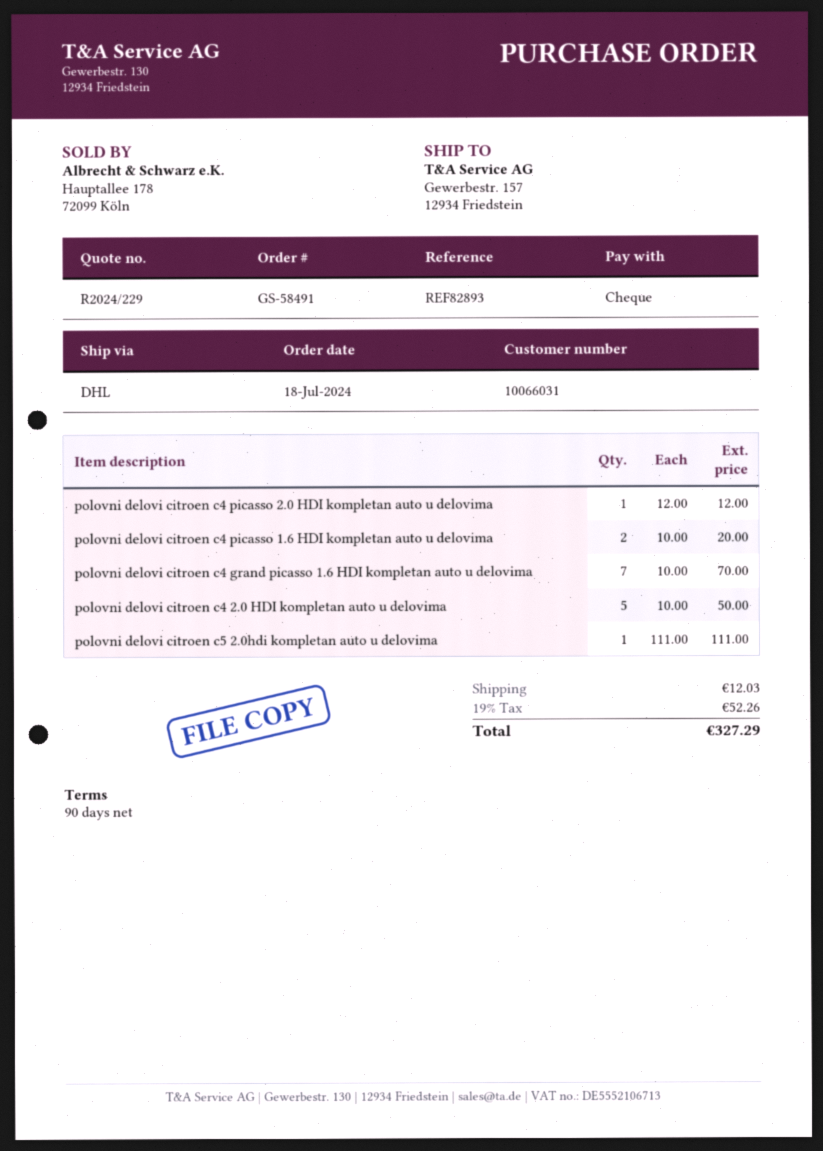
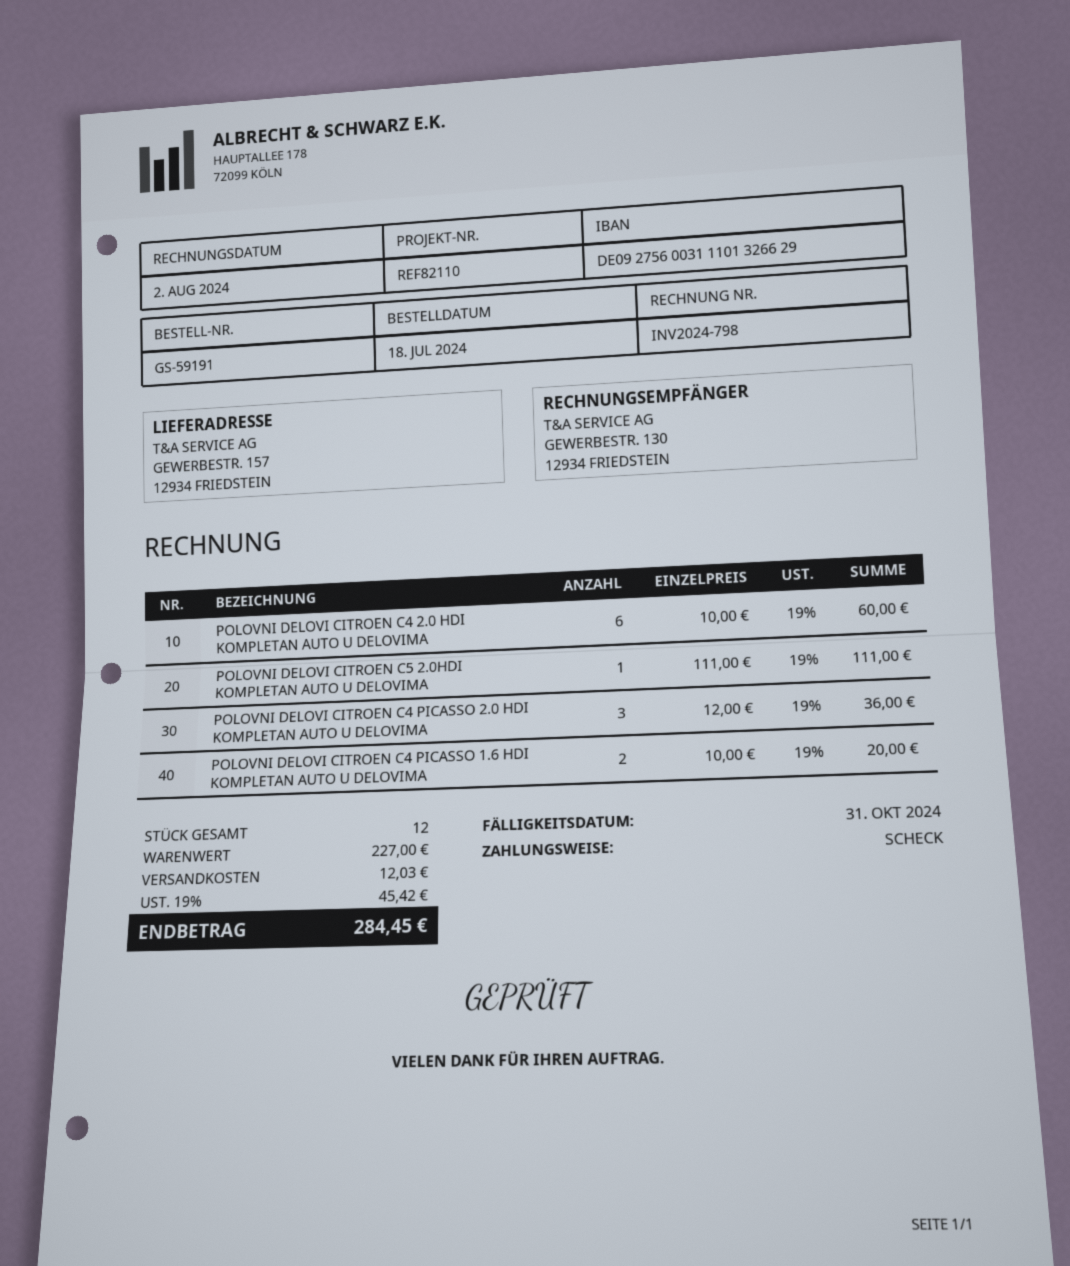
order number: GS-58491 -> GS-59191
reference: REF82893 -> REF82110
polovni delovi citroen c4 picasso 2.0 HDI kompletan auto u delovima: 1 x 12.00 = 12.00 -> 3 x 12.00 = 36.00
polovni delovi citroen c4 grand picasso 1.6 HDI kompletan auto u delovima: 7 x 10.00 = 70.00 -> none
polovni delovi citroen c4 2.0 HDI kompletan auto u delovima: 5 x 10.00 = 50.00 -> 6 x 10.00 = 60.00
tax: 19% = 52.26 -> 19% = 45.42
total: 327.29 -> 284.45

